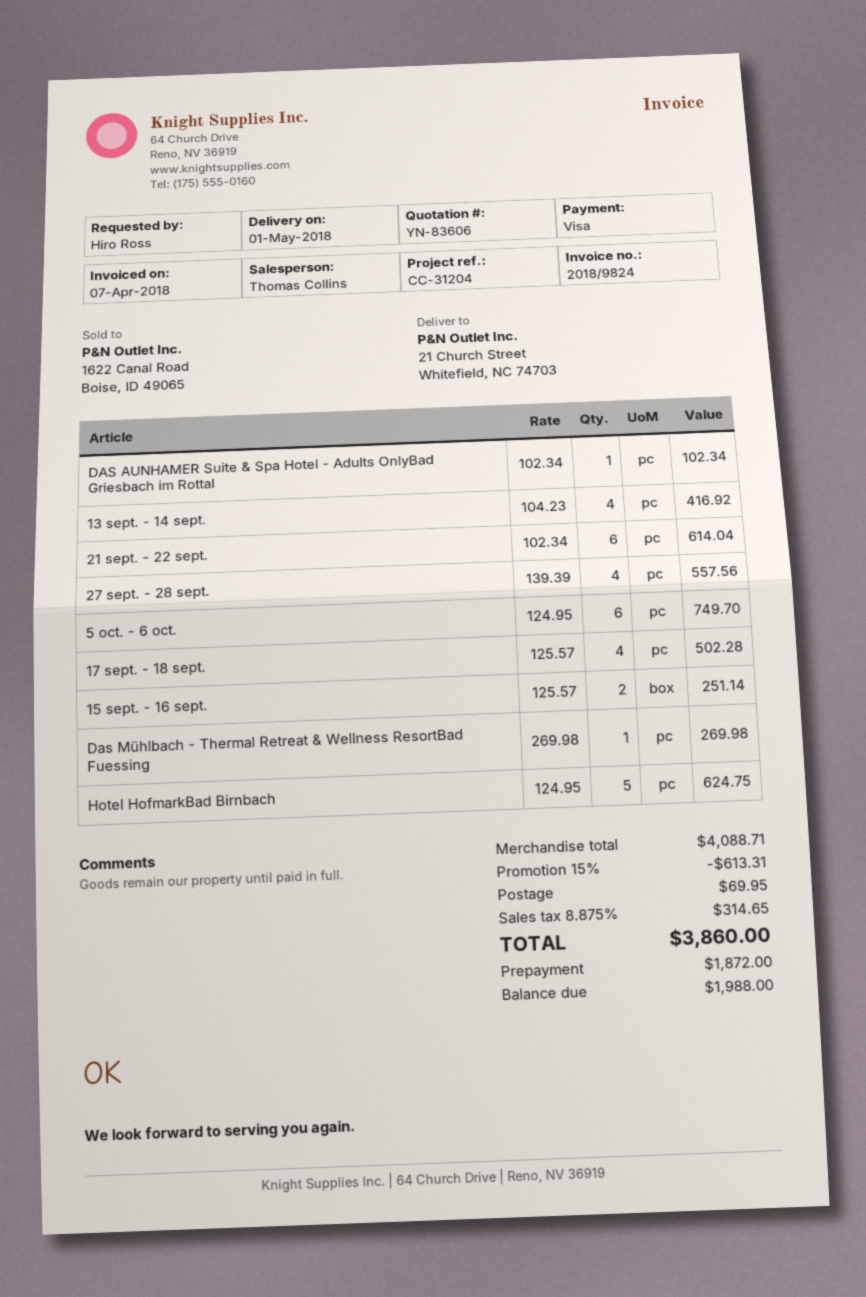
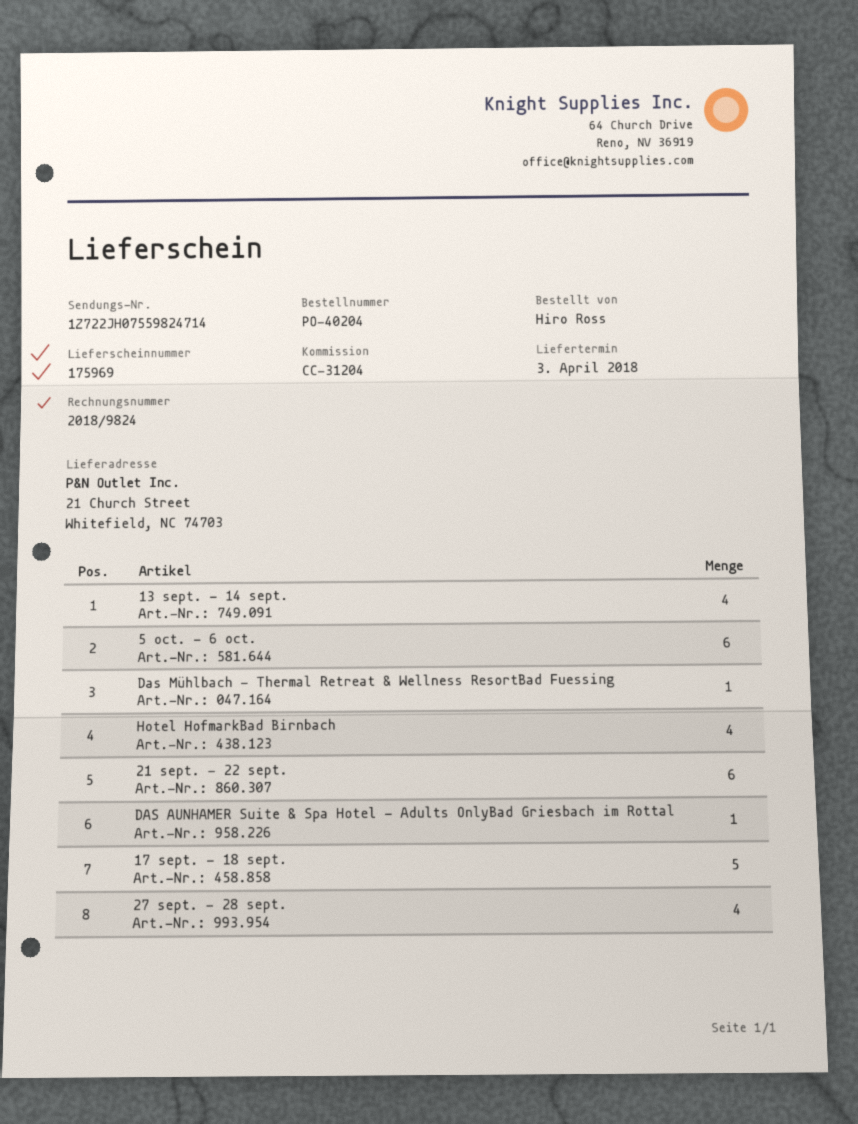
delivery date: 2018-05-01 -> 2018-04-03
17 sept. - 18 sept.: 4 -> 5
15 sept. - 16 sept.: 2 -> none
Hotel HofmarkBad Birnbach: 5 -> 4

